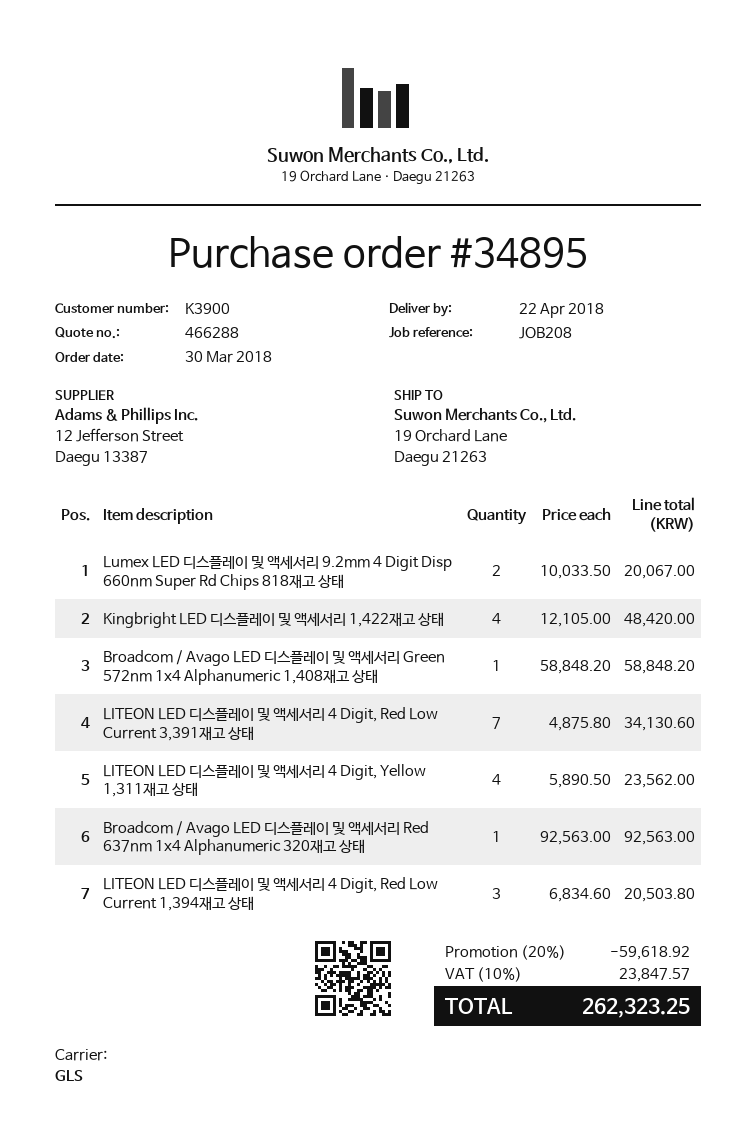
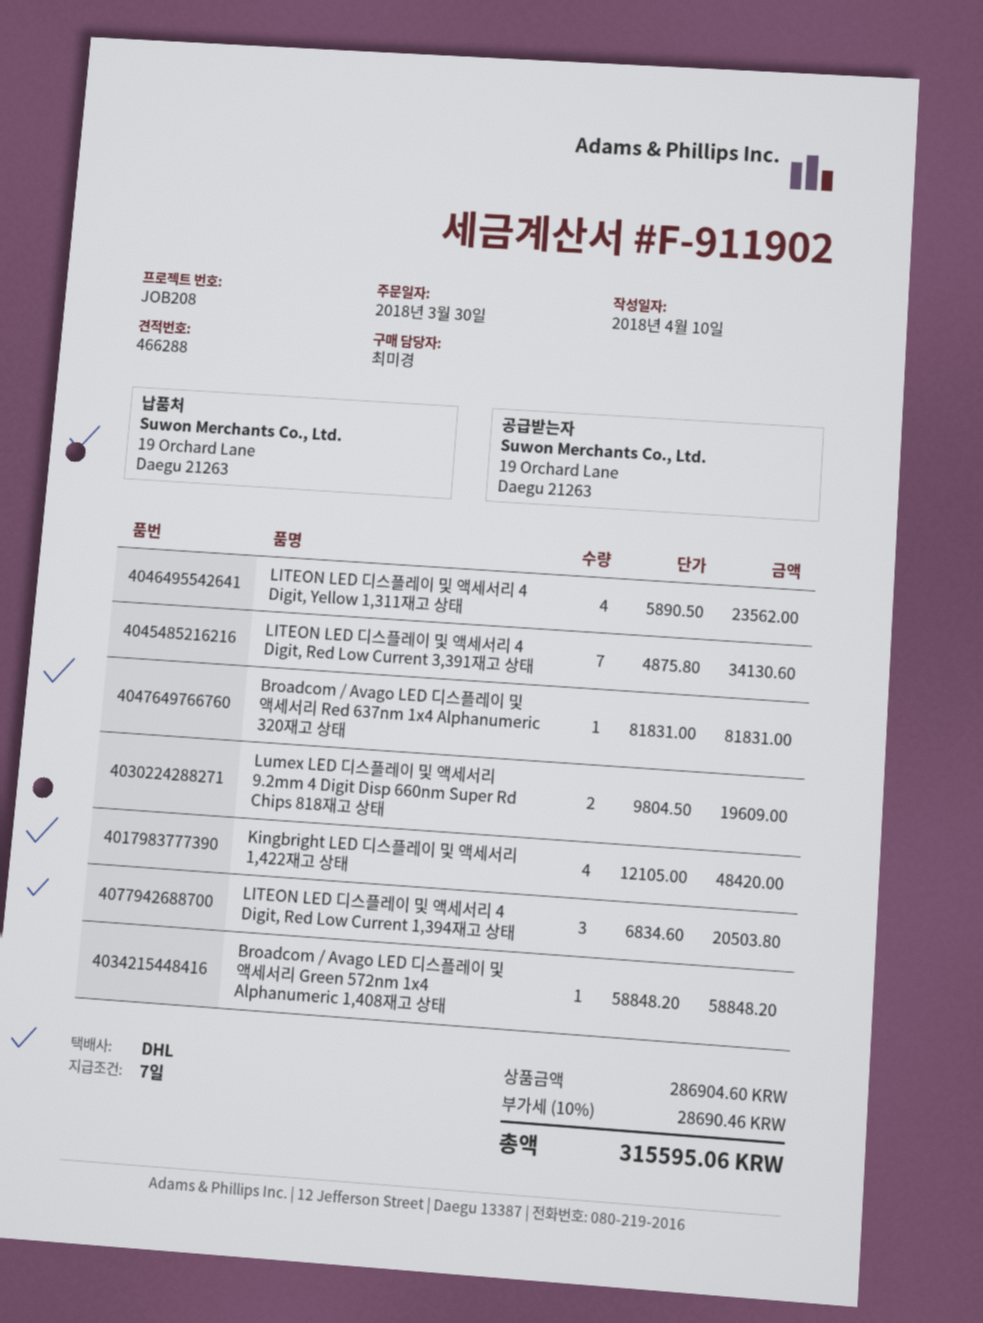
shipping method: GLS -> DHL
Lumex LED 디스플레이 및 액세서리 9.2mm 4 Digit Disp 660nm Super Rd Chips 818재고 상태: 2 x 10033.50 = 20067.00 -> 2 x 9804.50 = 19609.00
Broadcom / Avago LED 디스플레이 및 액세서리 Red 637nm 1x4 Alphanumeric 320재고 상태: 1 x 92563.00 = 92563.00 -> 1 x 81831.00 = 81831.00
discount: 20% = 59618.92 -> none
tax: 10% = 23847.57 -> 10% = 28690.46
total: 262323.25 -> 315595.06

